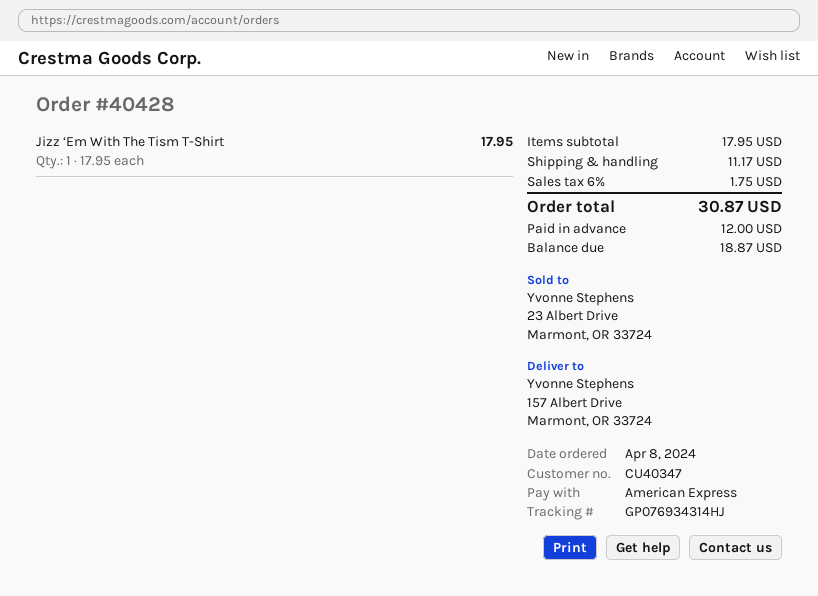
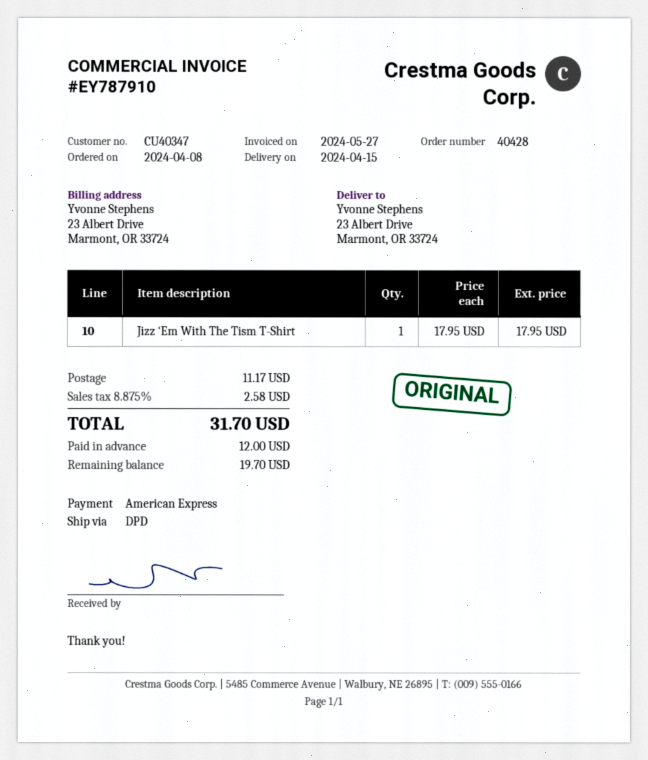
ship to: 157 Albert Drive, Marmont, OR 33724 -> 23 Albert Drive, Marmont, OR 33724
tax: 6% = 1.75 -> 8.875% = 2.58
total: 30.87 -> 31.70
balance: 18.87 -> 19.70

